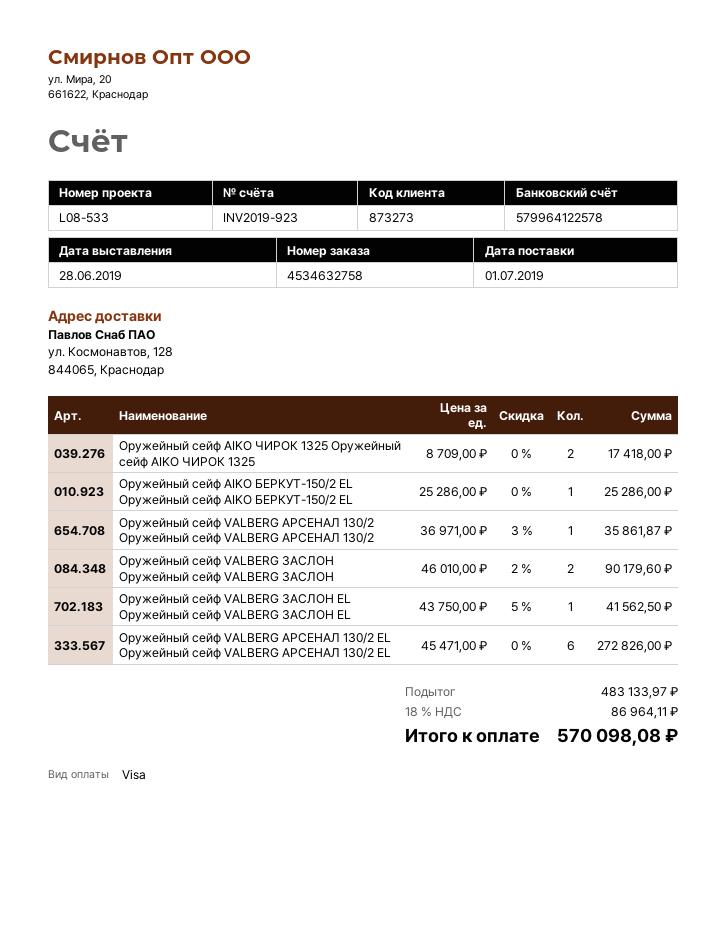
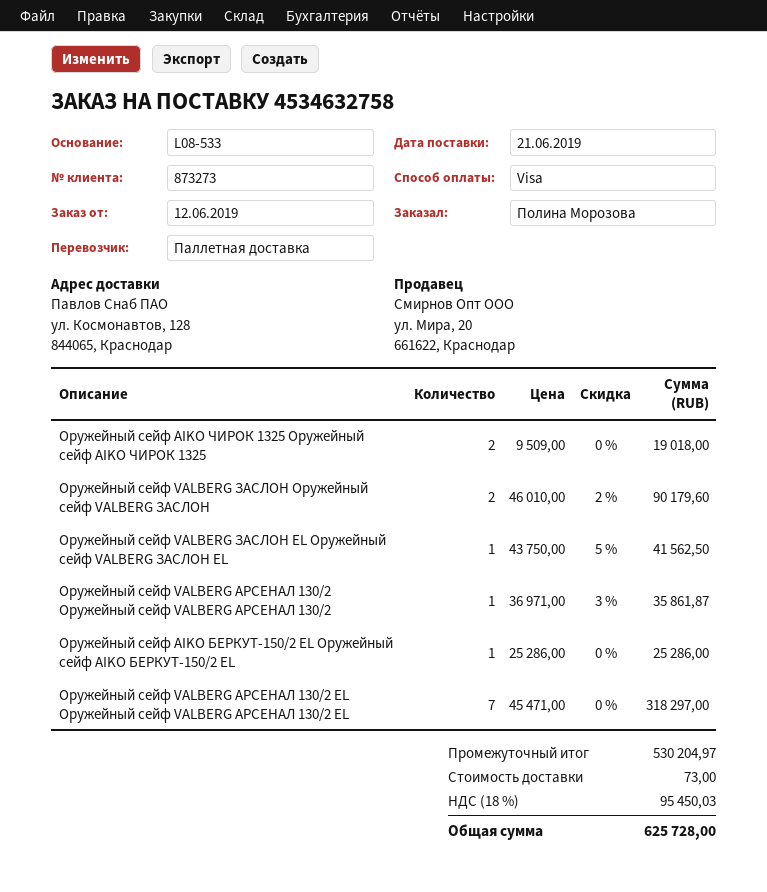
delivery date: 2019-07-01 -> 2019-06-21
Оружейный сейф AIKO ЧИРОК 1325 Оружейный сейф AIKO ЧИРОК 1325: 2 x 8709.00 = 17418.00 -> 2 x 9509.00 = 19018.00
Оружейный сейф VALBERG АРСЕНАЛ 130/2 EL Оружейный сейф VALBERG АРСЕНАЛ 130/2 EL: 6 x 45471.00 = 272826.00 -> 7 x 45471.00 = 318297.00
subtotal: 483133.97 -> 530204.97
shipping: none -> 73.00
tax: 18% = 86964.11 -> 18% = 95450.03
total: 570098.08 -> 625728.00

